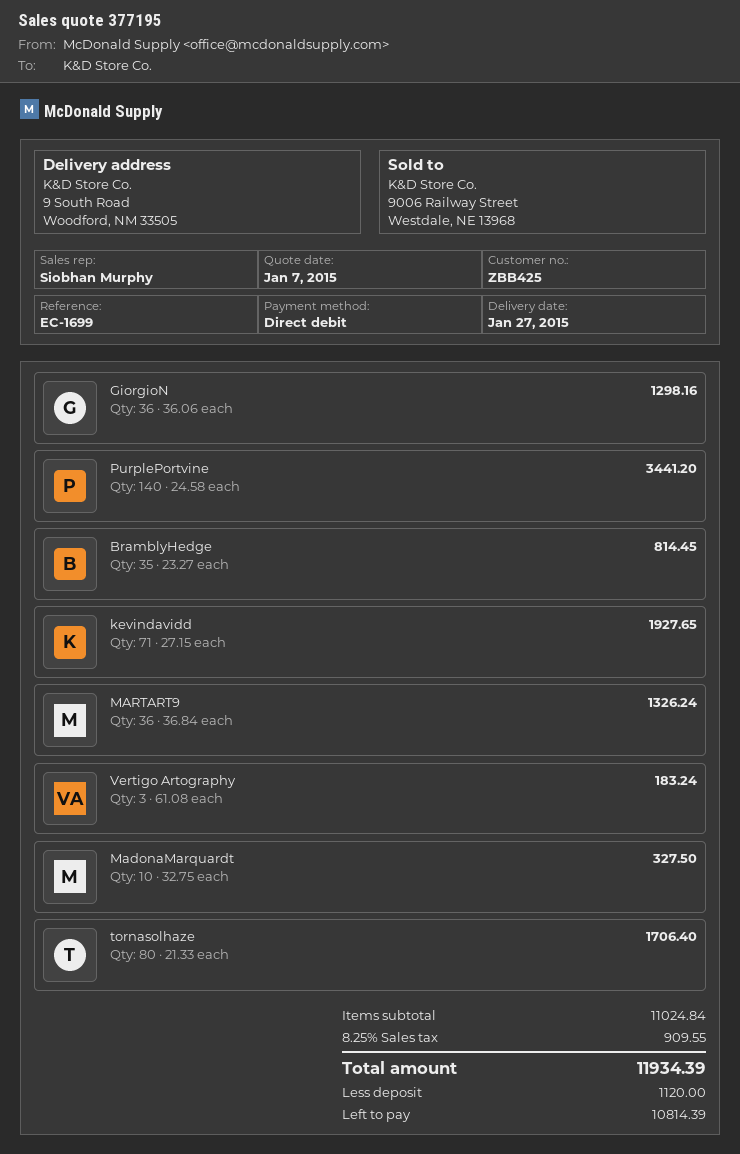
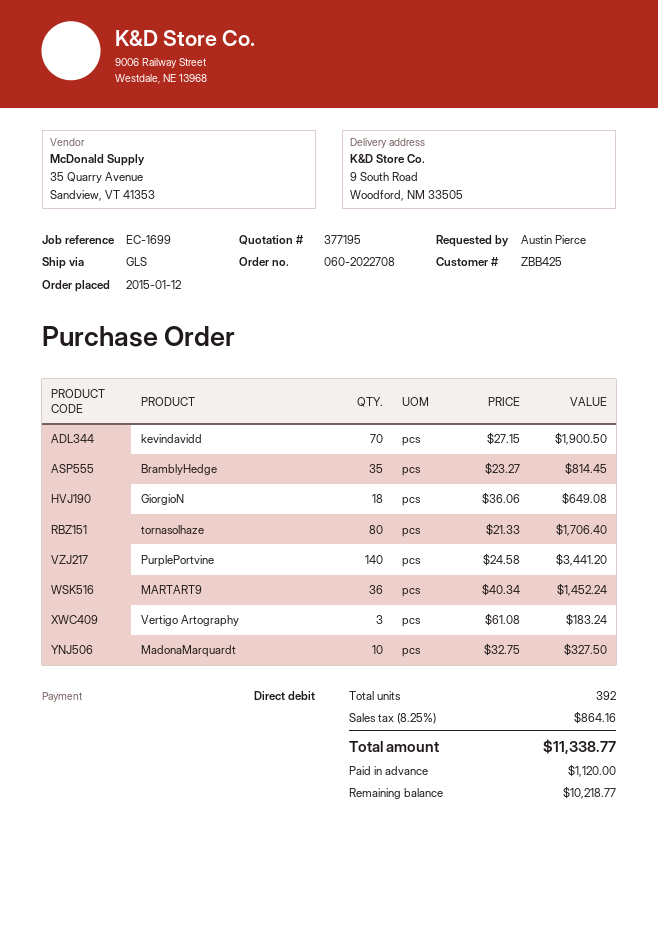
GiorgioN: 36 x 36.06 = 1298.16 -> 18 x 36.06 = 649.08
kevindavidd: 71 x 27.15 = 1927.65 -> 70 x 27.15 = 1900.50
MARTART9: 36 x 36.84 = 1326.24 -> 36 x 40.34 = 1452.24
tax: 8.25% = 909.55 -> 8.25% = 864.16
total: 11934.39 -> 11338.77
balance: 10814.39 -> 10218.77

